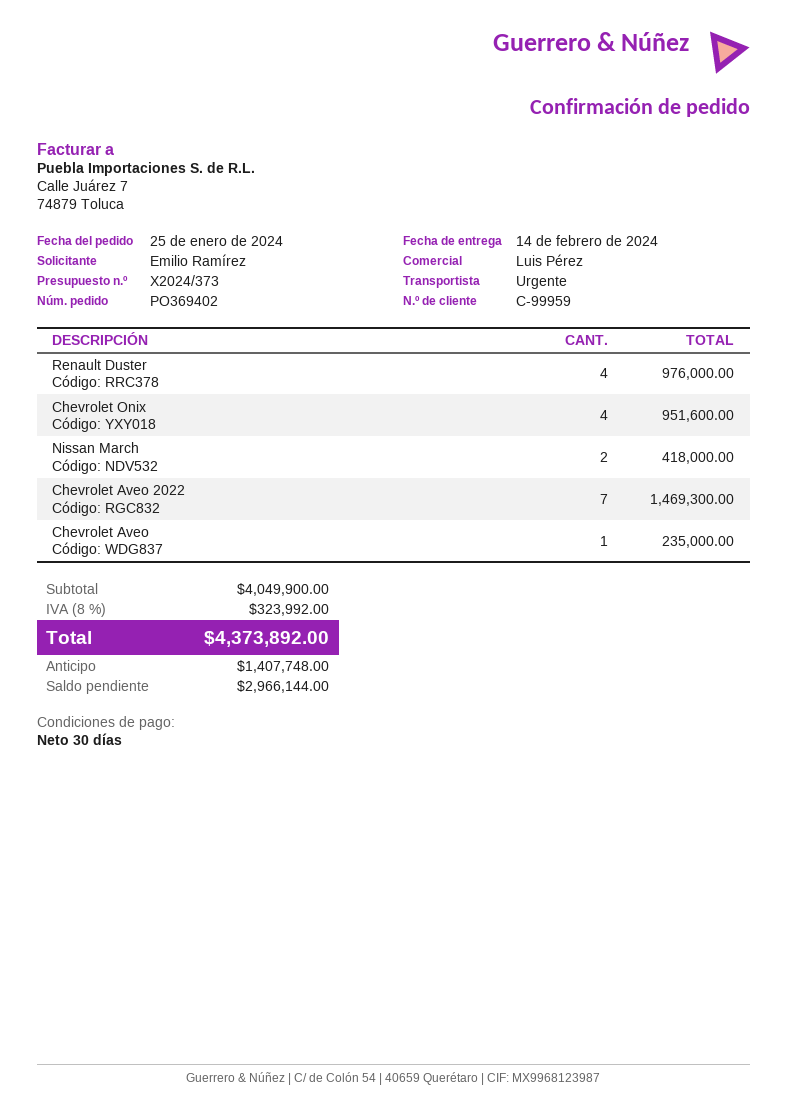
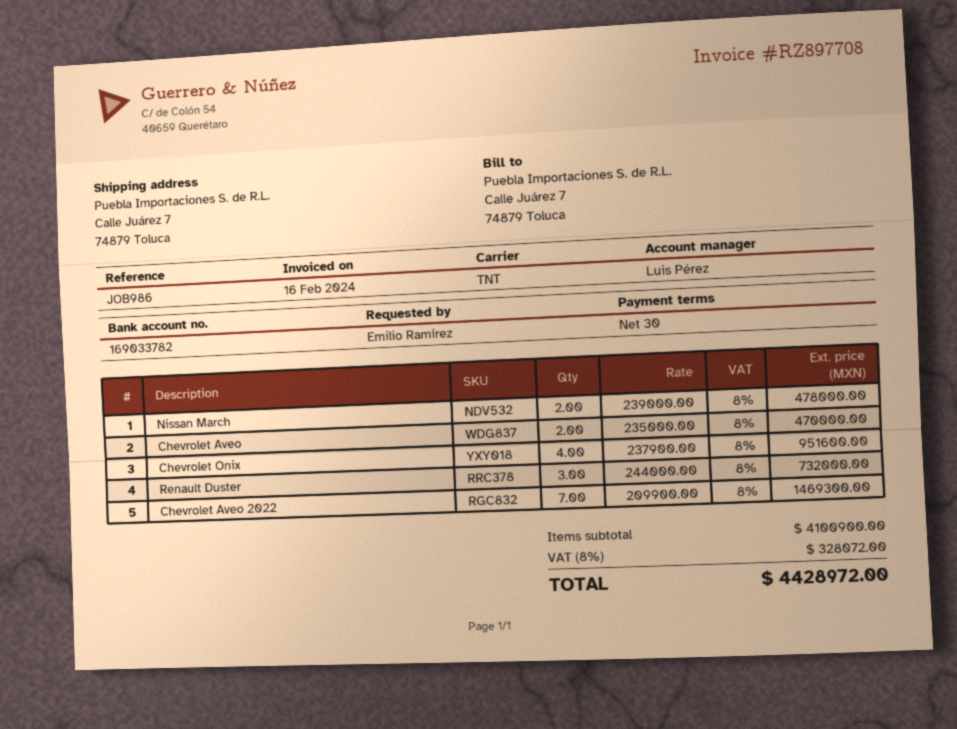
shipping method: express -> TNT
Renault Duster: 4 for 976000.00 -> 3 for 732000.00
Nissan March: 2 for 418000.00 -> 2 for 478000.00
Chevrolet Aveo: 1 for 235000.00 -> 2 for 470000.00
subtotal: 4049900.00 -> 4100900.00
tax: 8% = 323992.00 -> 8% = 328072.00
total: 4373892.00 -> 4428972.00

